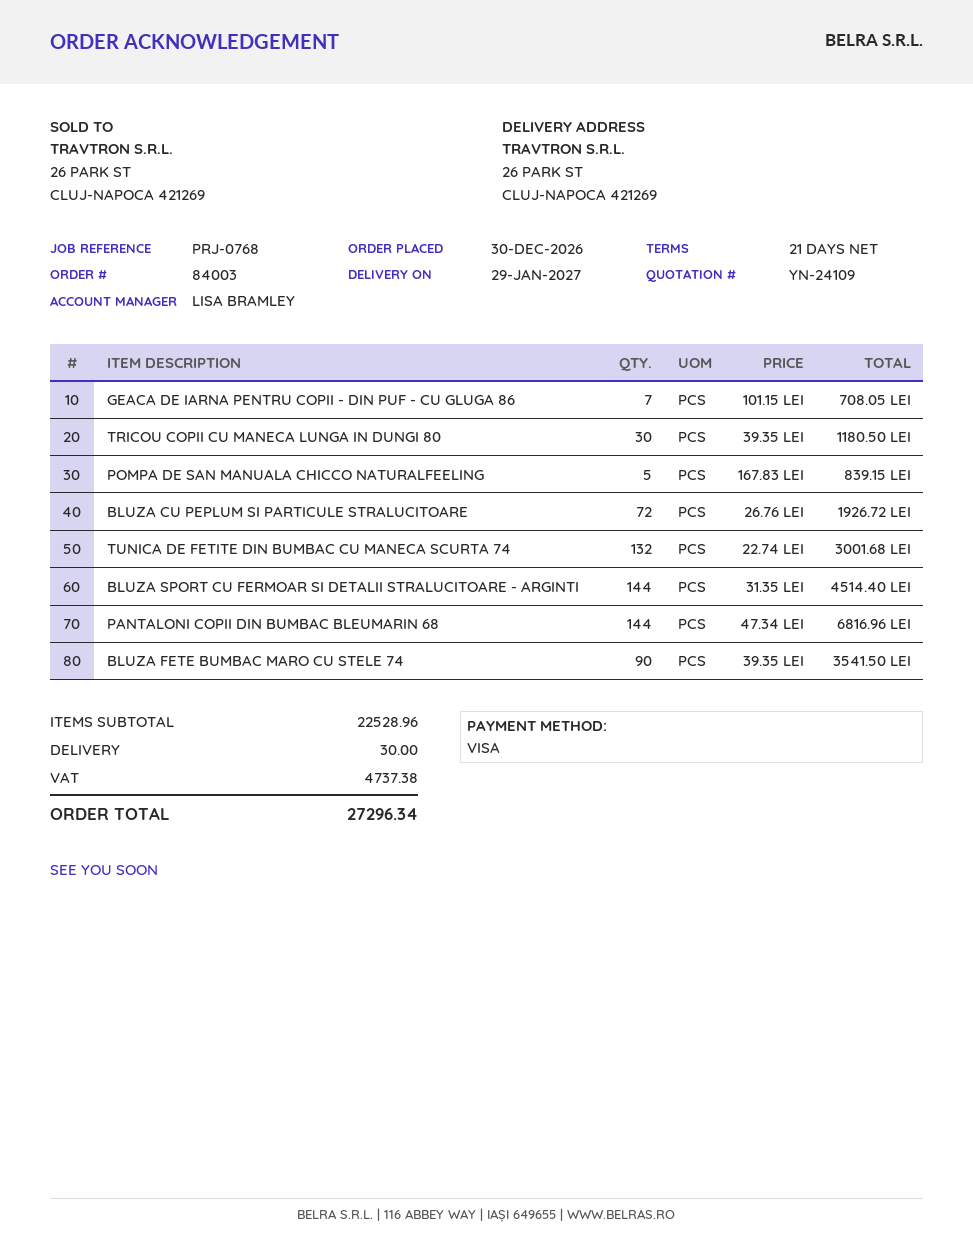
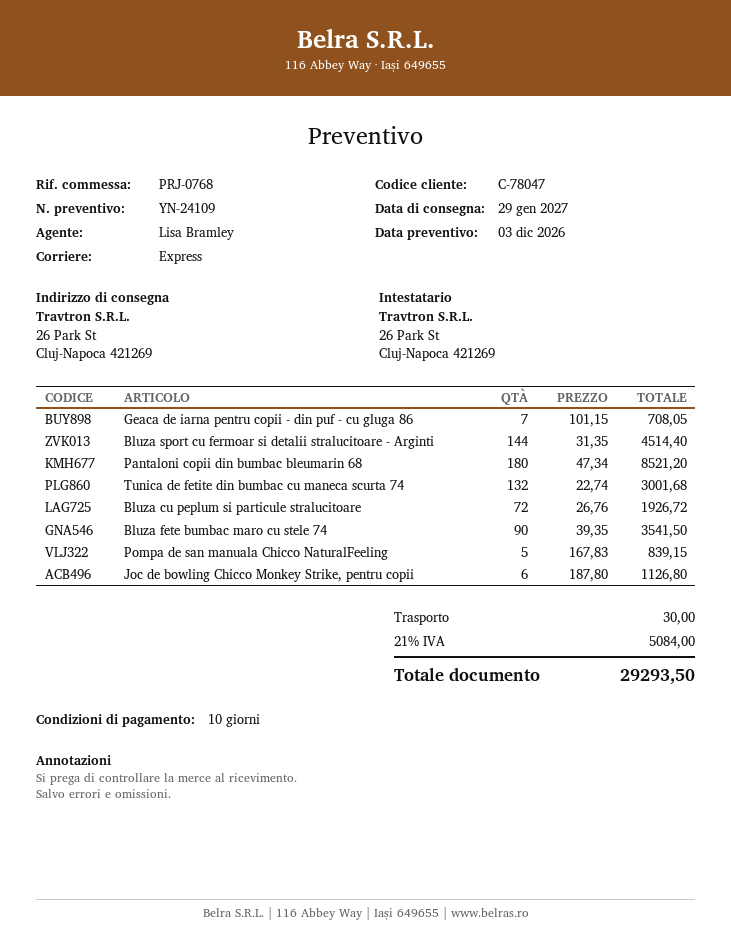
payment terms: 21 days -> 10 days
TRICOU COPII CU MANECA LUNGA IN DUNGI 80: 30 x 39.35 = 1180.50 -> none
PANTALONI COPII DIN BUMBAC BLEUMARIN 68: 144 x 47.34 = 6816.96 -> 180 x 47.34 = 8521.20
Joc de bowling Chicco Monkey Strike, pentru copii: none -> 6 x 187.80 = 1126.80
tax: 4737.38 -> 5084.00
total: 27296.34 -> 29293.50

